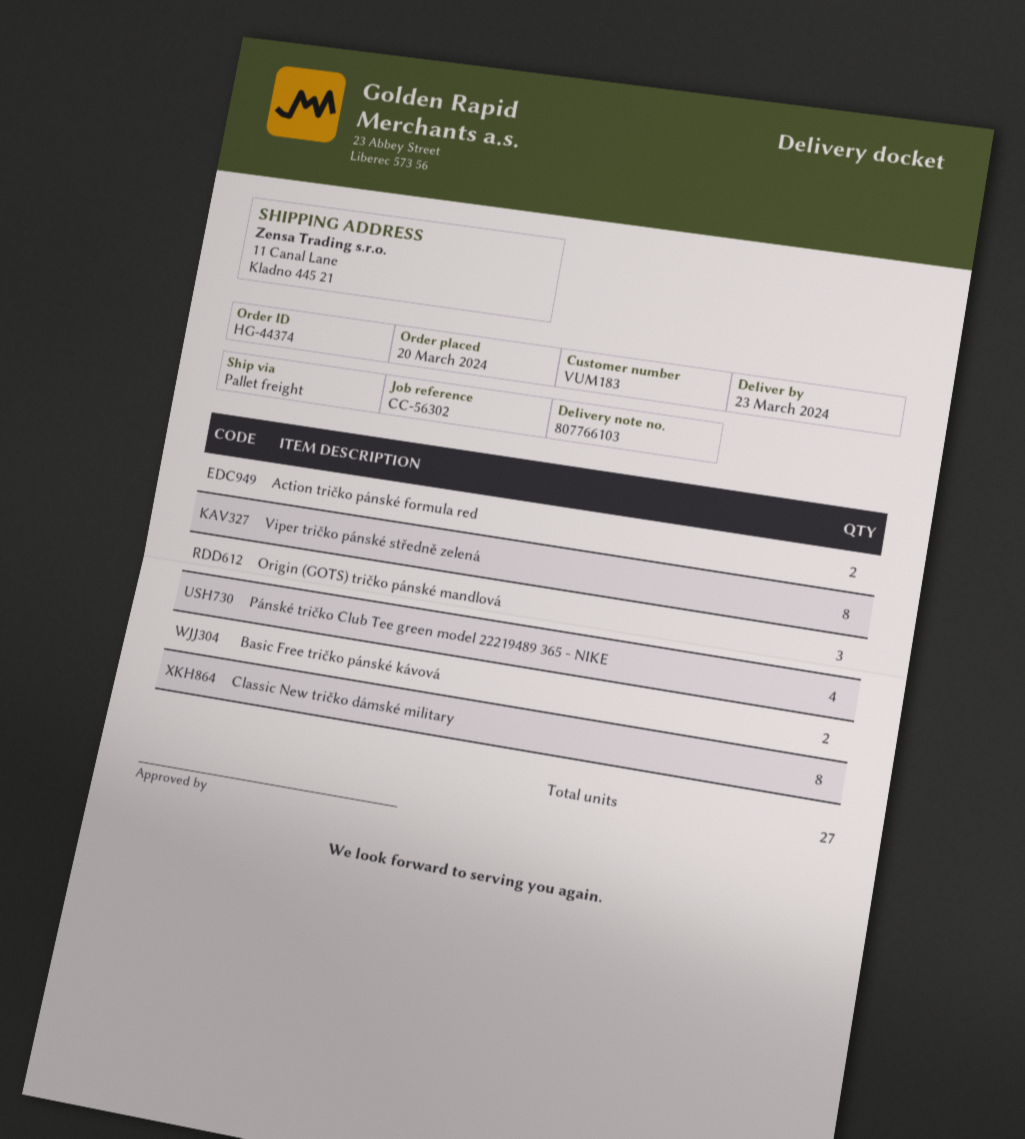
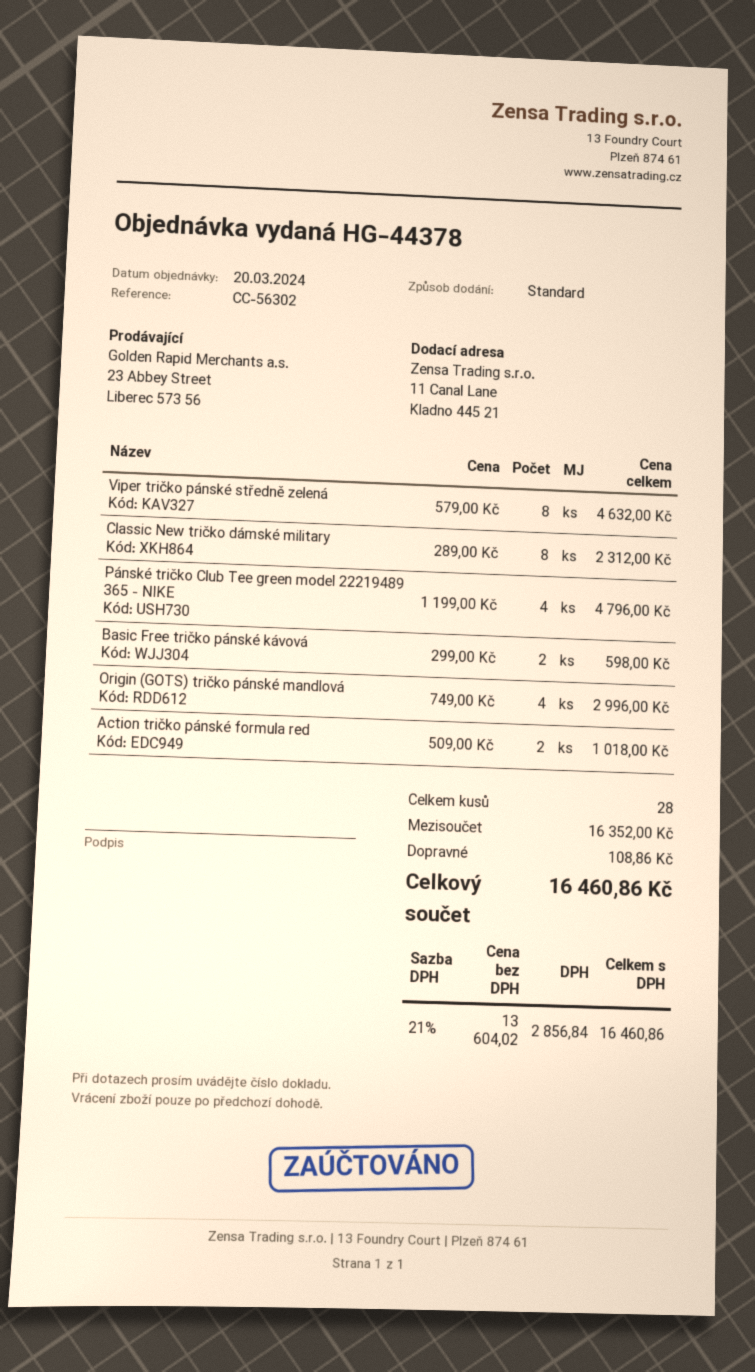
order number: HG-44374 -> HG-44378
shipping method: pallet freight -> standard
Origin (GOTS) tričko pánské mandlová: 3 -> 4
total quantity: 27 -> 28

